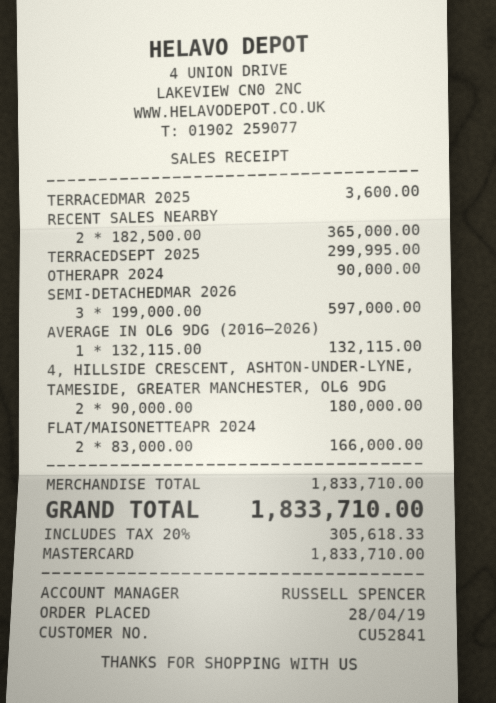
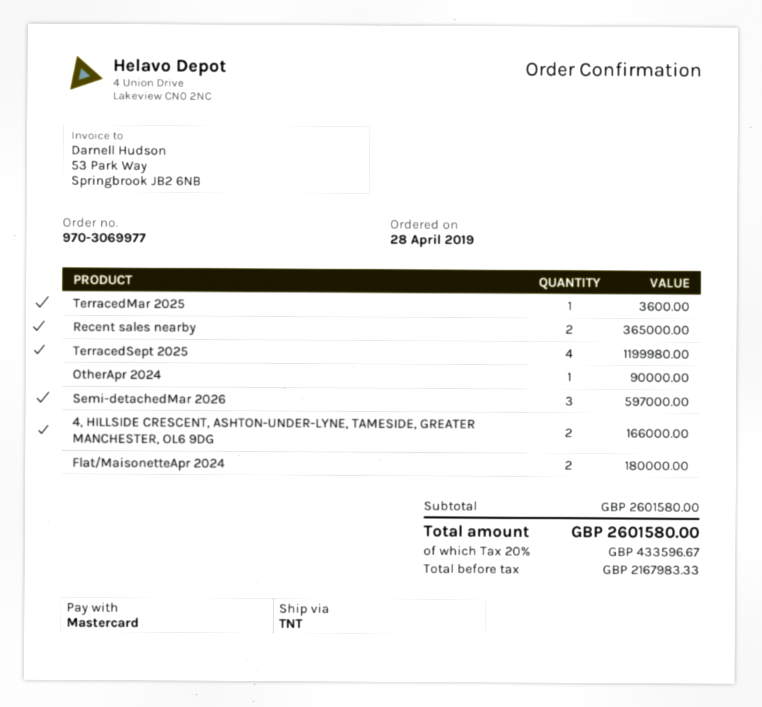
TERRACEDSEPT 2025: 1 for 299995.00 -> 4 for 1199980.00
AVERAGE IN OL6 9DG (2016–2026): 1 for 132115.00 -> none
4, HILLSIDE CRESCENT, ASHTON-UNDER-LYNE, TAMESIDE, GREATER MANCHESTER, OL6 9DG: 2 for 180000.00 -> 2 for 166000.00
FLAT/MAISONETTEAPR 2024: 2 for 166000.00 -> 2 for 180000.00
subtotal: 1833710.00 -> 2601580.00
tax: 20% = 305618.33 -> 20% = 433596.67
total: 1833710.00 -> 2601580.00

